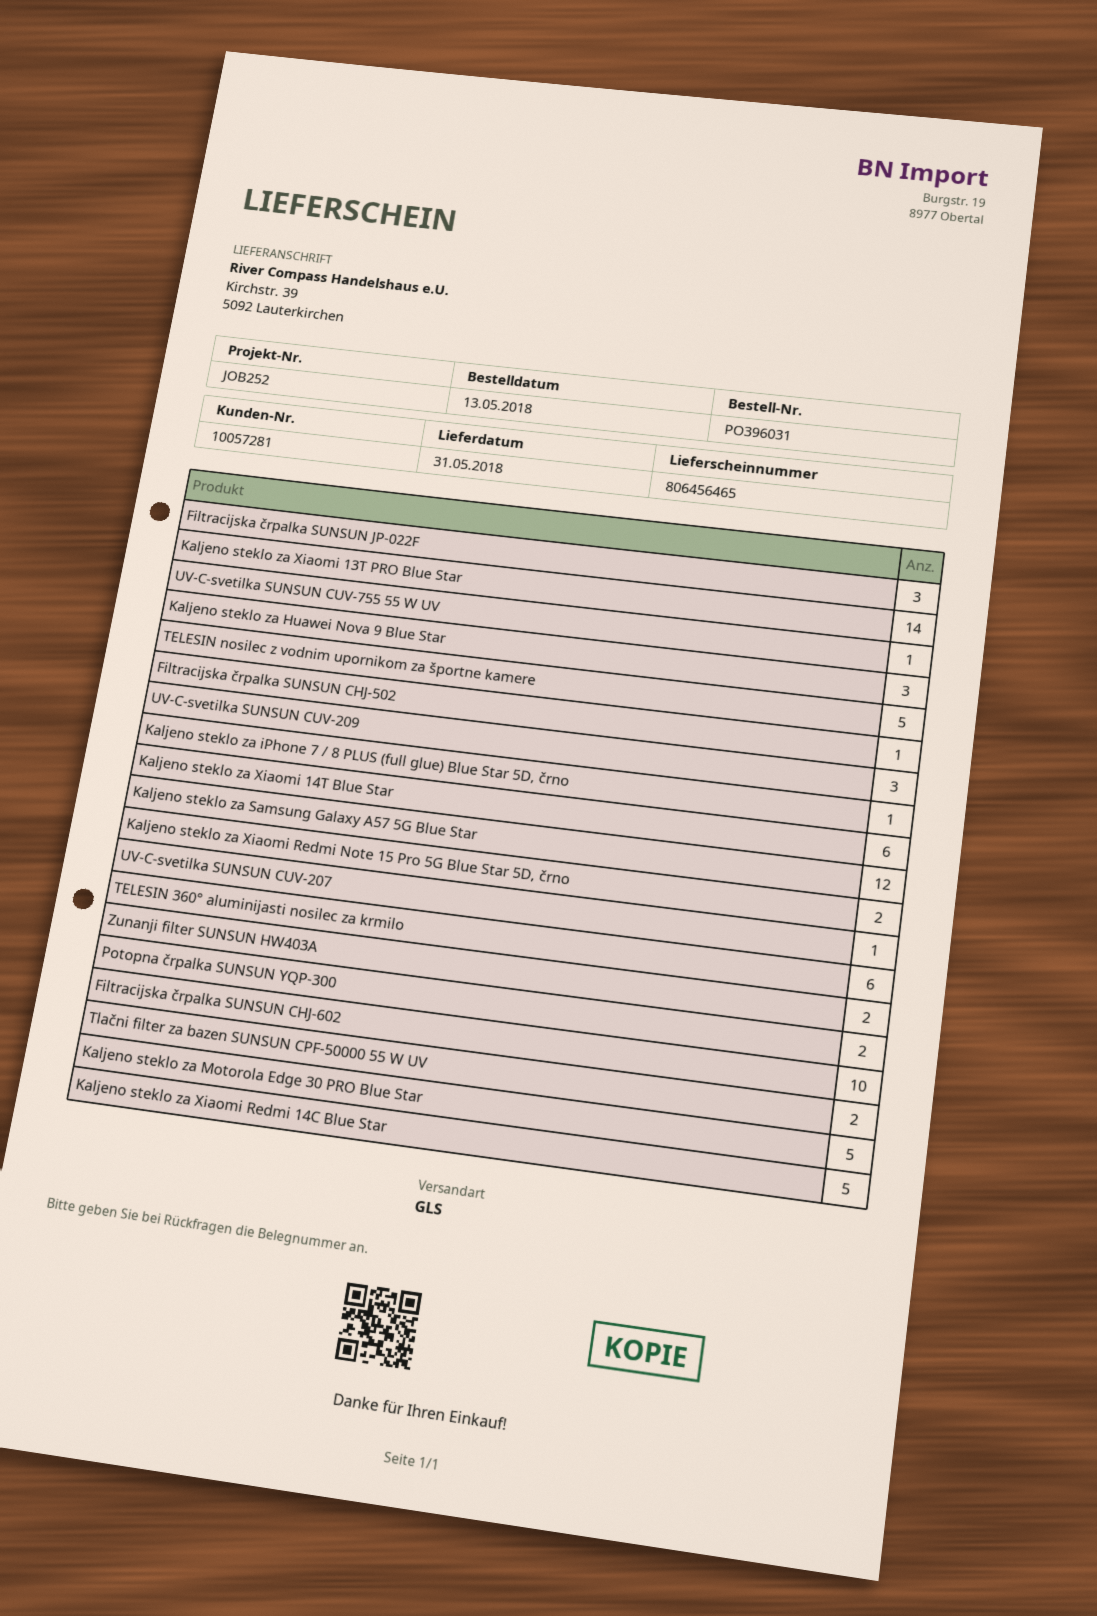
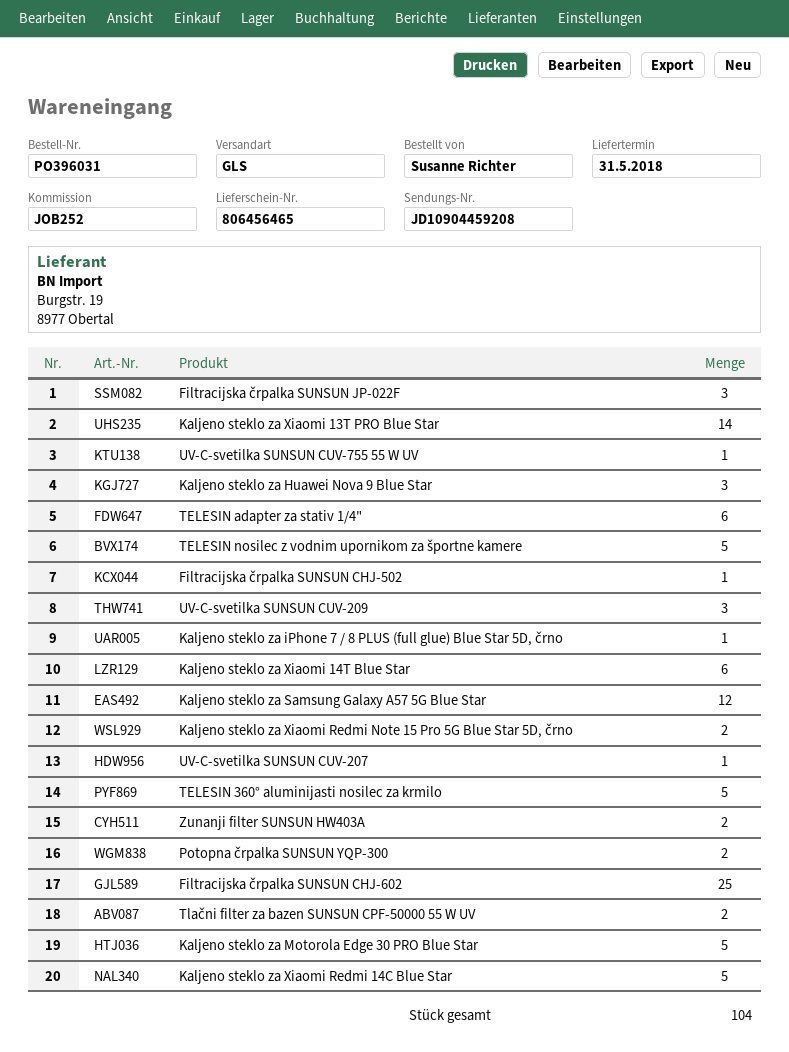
TELESIN 360° aluminijasti nosilec za krmilo: 6 -> 5
Filtracijska črpalka SUNSUN CHJ-602: 10 -> 25
TELESIN adapter za stativ 1/4": none -> 6

